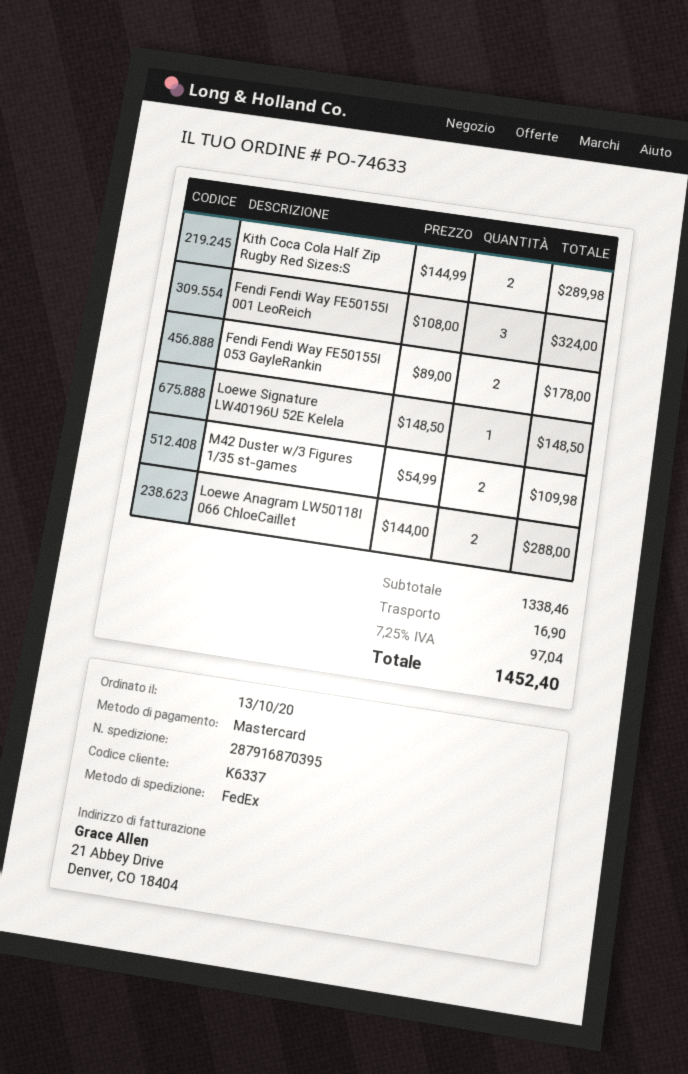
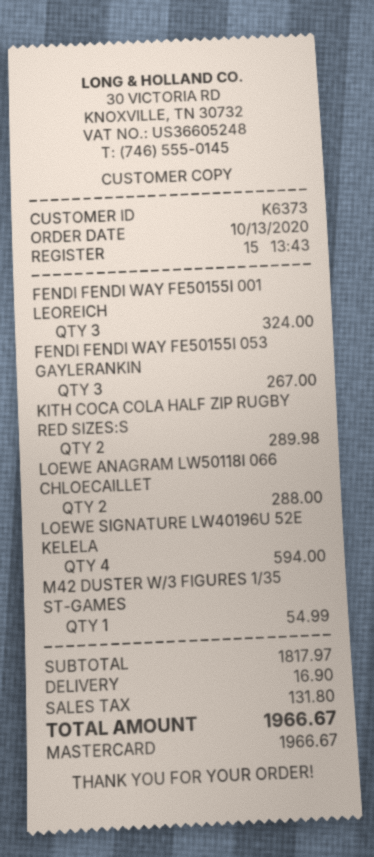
customer number: K6337 -> K6373
Fendi Fendi Way FE50155I 053 GayleRankin: 2 for 178.00 -> 3 for 267.00
Loewe Signature LW40196U 52E Kelela: 1 for 148.50 -> 4 for 594.00
M42 Duster w/3 Figures 1/35 st-games: 2 for 109.98 -> 1 for 54.99
subtotal: 1338.46 -> 1817.97
tax: 97.04 -> 131.80
total: 1452.40 -> 1966.67

